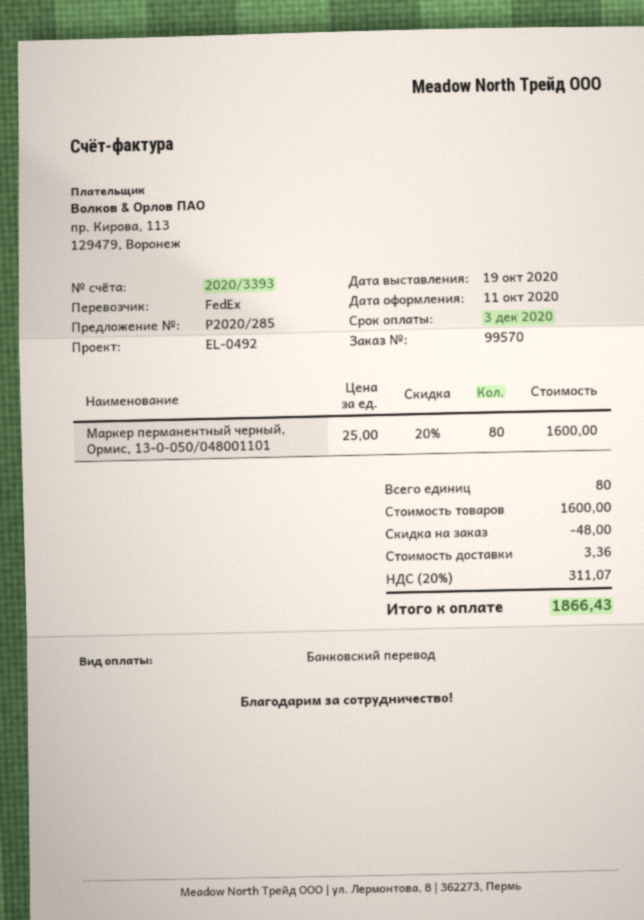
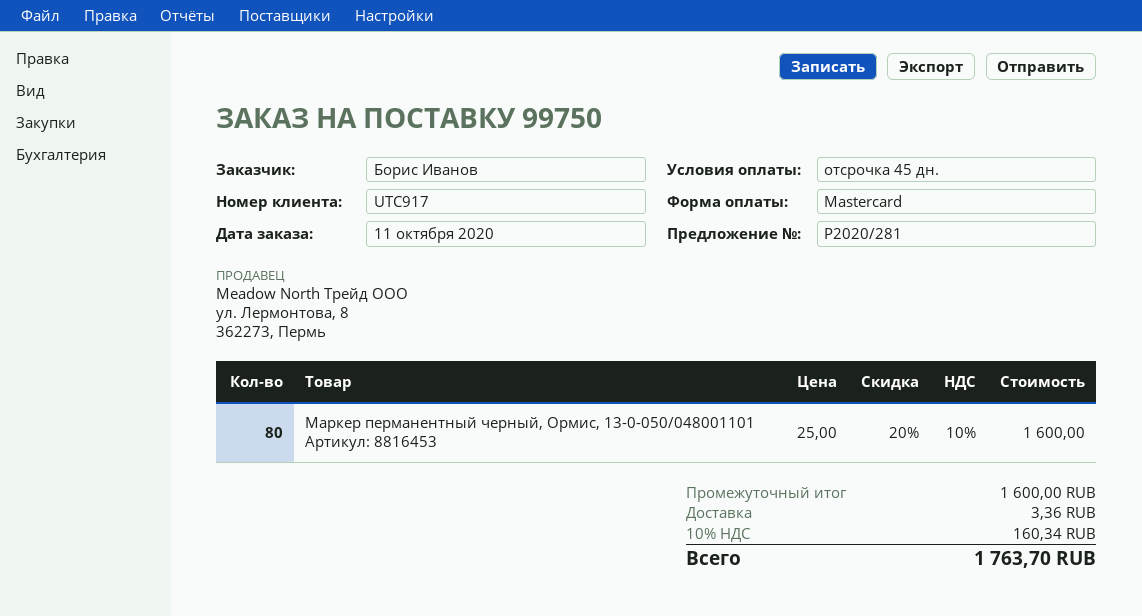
quote number: P2020/285 -> P2020/281
order number: 99570 -> 99750
payment method: bank transfer -> Mastercard
discount: 48.00 -> none
tax: 20% = 311.07 -> 10% = 160.34
total: 1866.43 -> 1763.70

